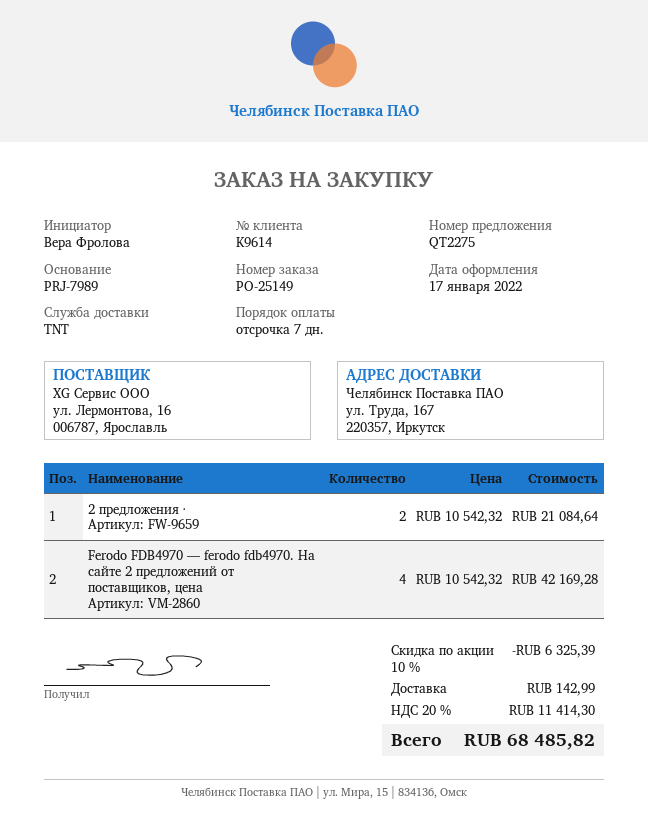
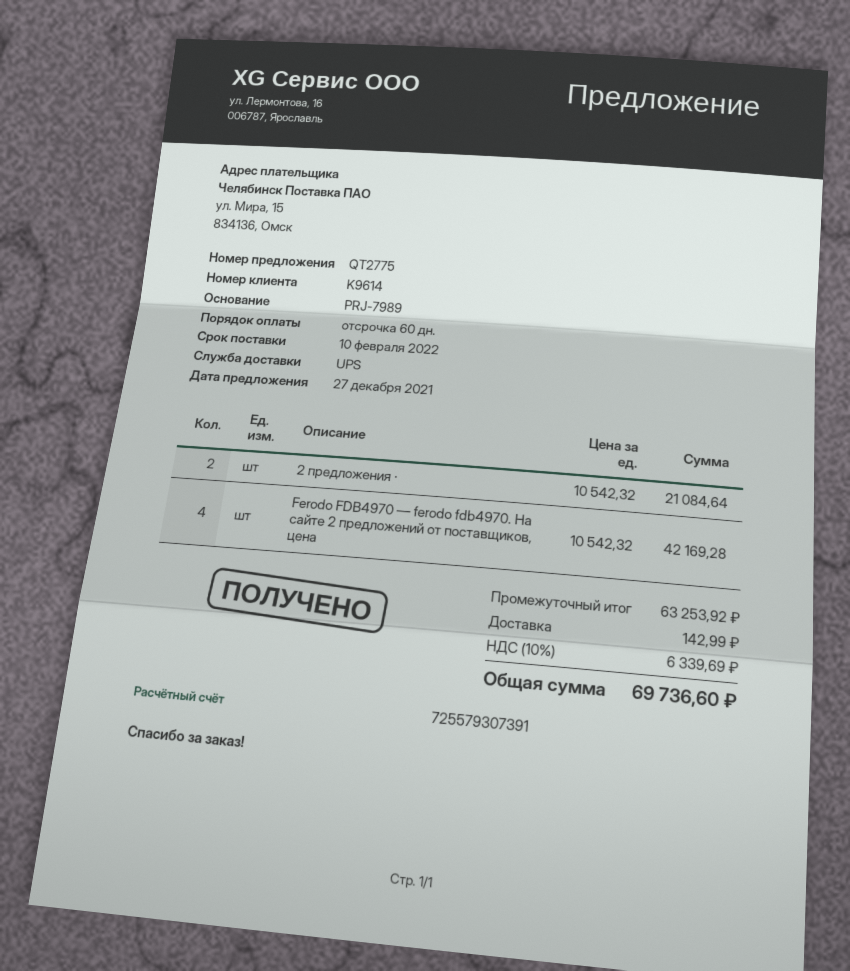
quote number: QT2275 -> QT2775
payment terms: 7 days -> 60 days
shipping method: TNT -> UPS
discount: 10% = 6325.39 -> none
tax: 20% = 11414.30 -> 10% = 6339.69
total: 68485.82 -> 69736.60

